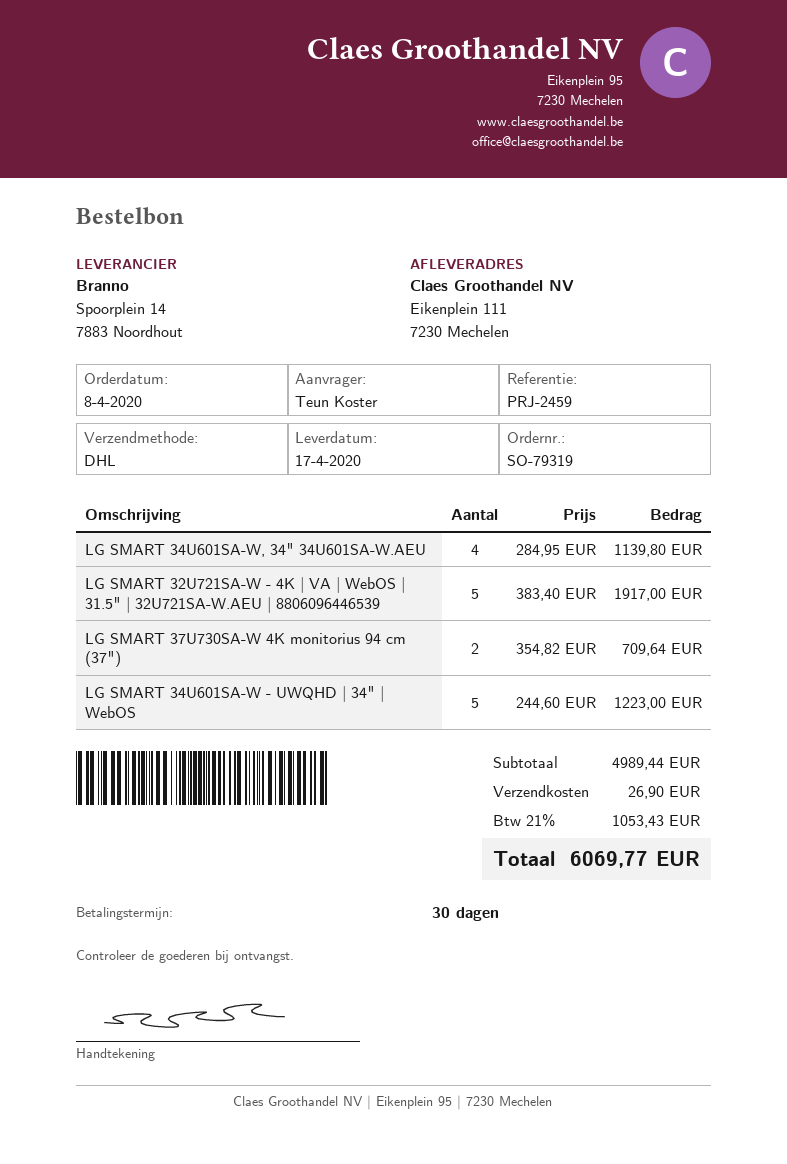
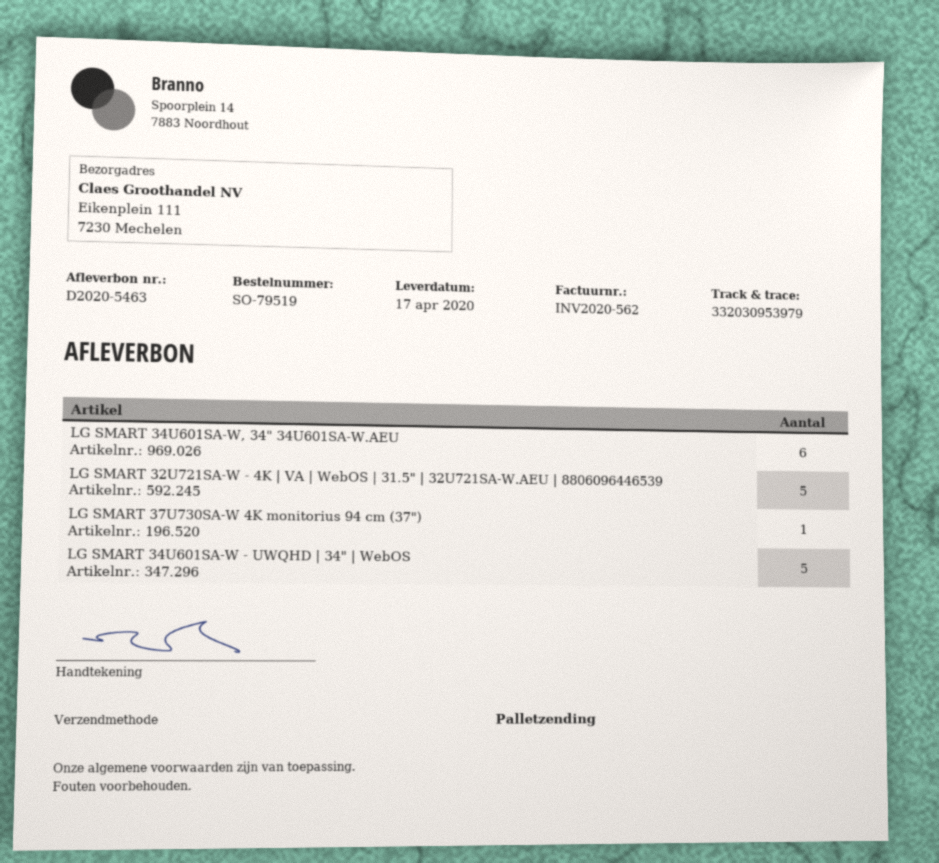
order number: SO-79319 -> SO-79519
shipping method: DHL -> pallet freight
LG SMART 34U601SA-W, 34" 34U601SA-W.AEU: 4 -> 6
LG SMART 37U730SA-W 4K monitorius 94 cm (37"): 2 -> 1

